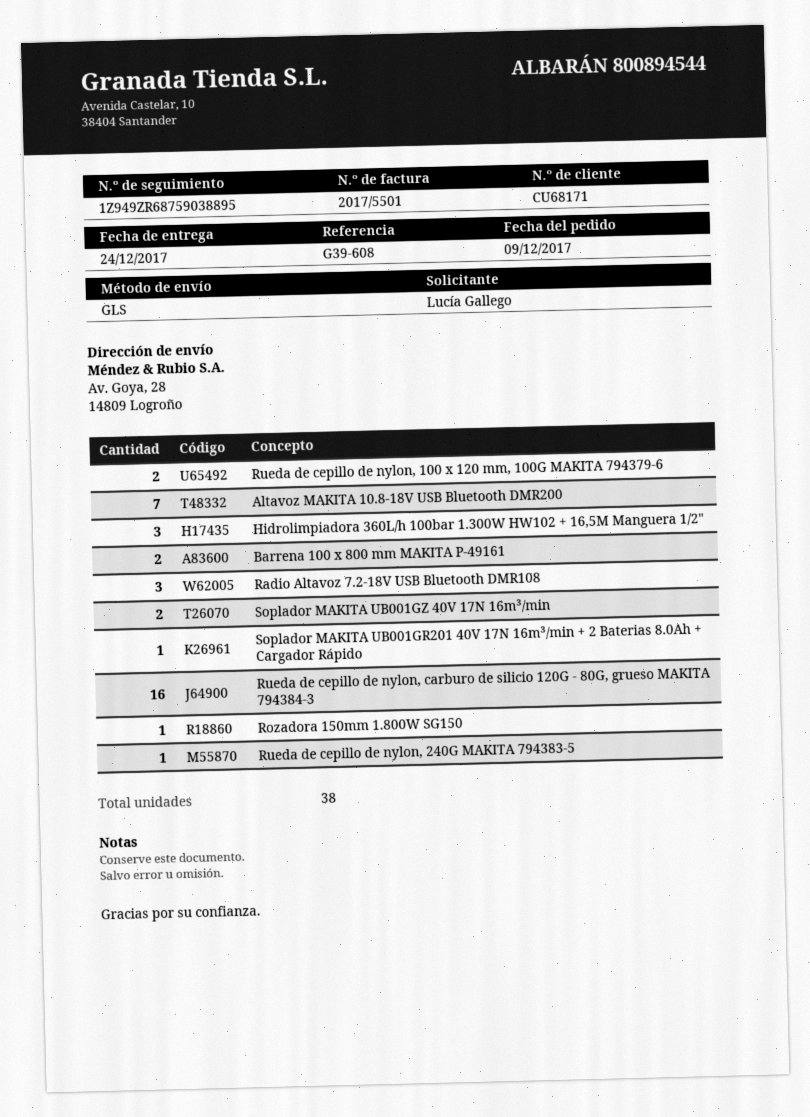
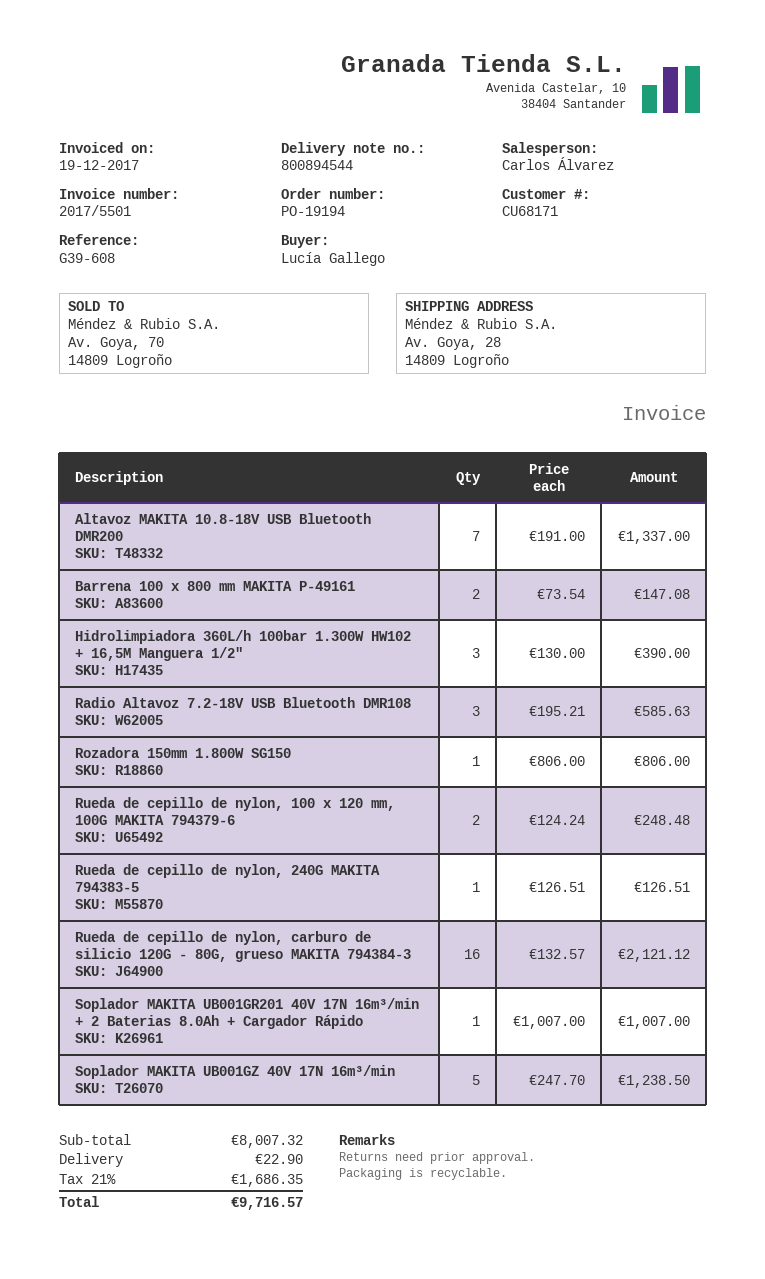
Soplador MAKITA UB001GZ 40V 17N 16m³/min: 2 -> 5

